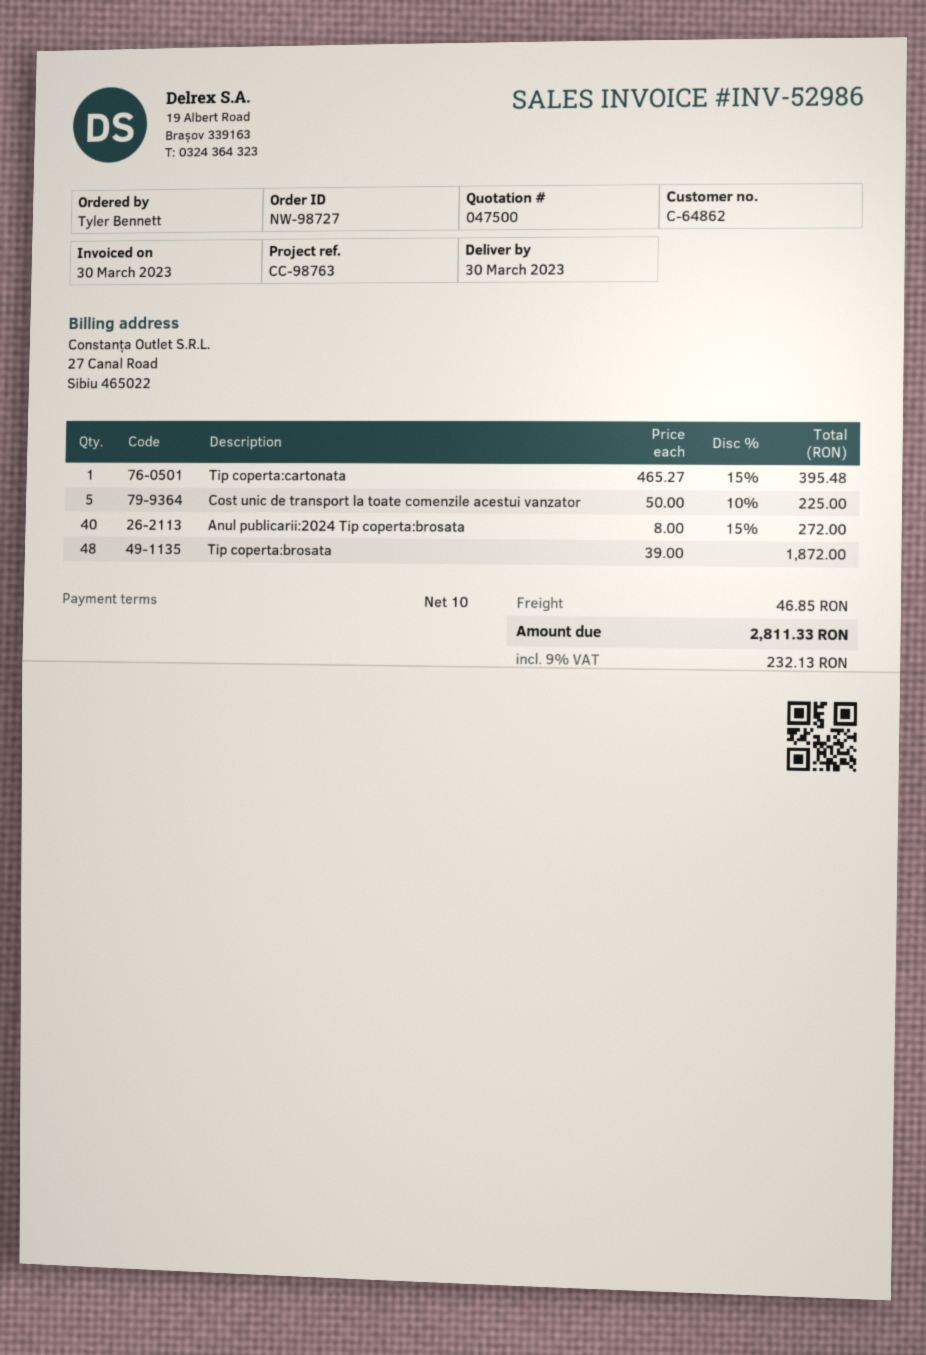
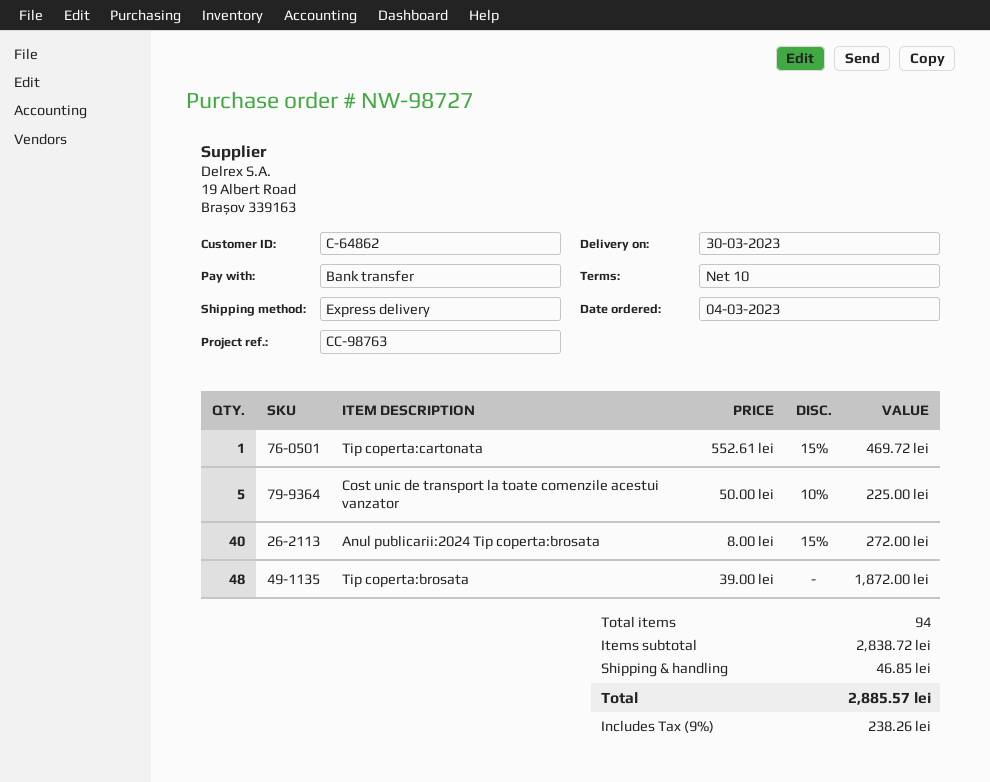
Tip coperta:cartonata: 1 x 465.27 - 15% = 395.48 -> 1 x 552.61 - 15% = 469.72
tax: 9% = 232.13 -> 9% = 238.26
total: 2811.33 -> 2885.57

